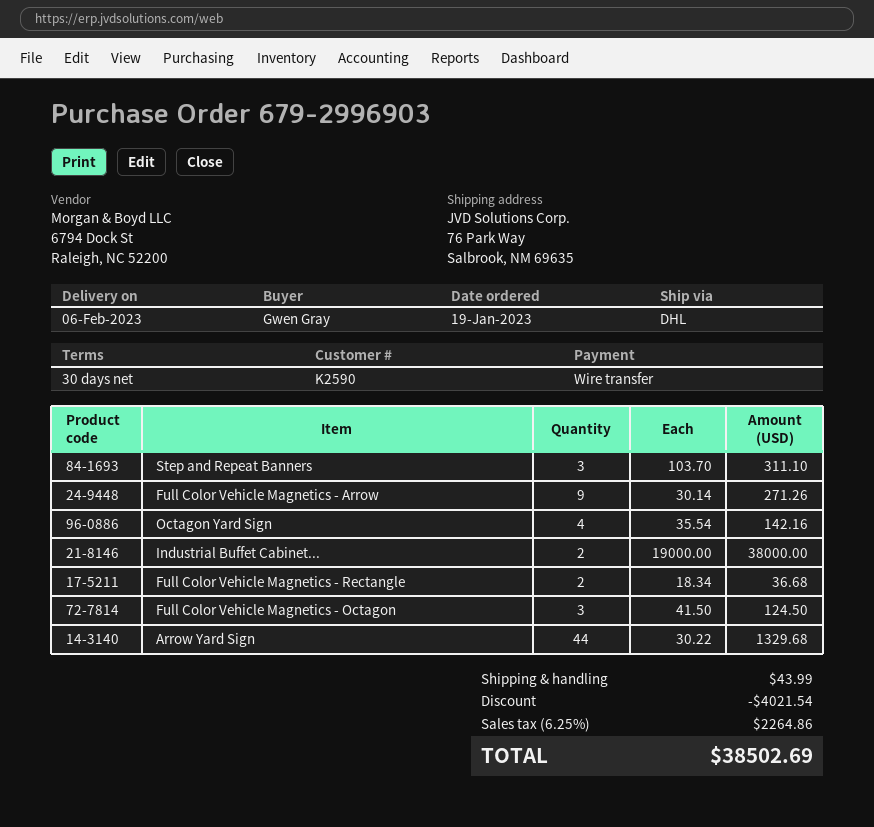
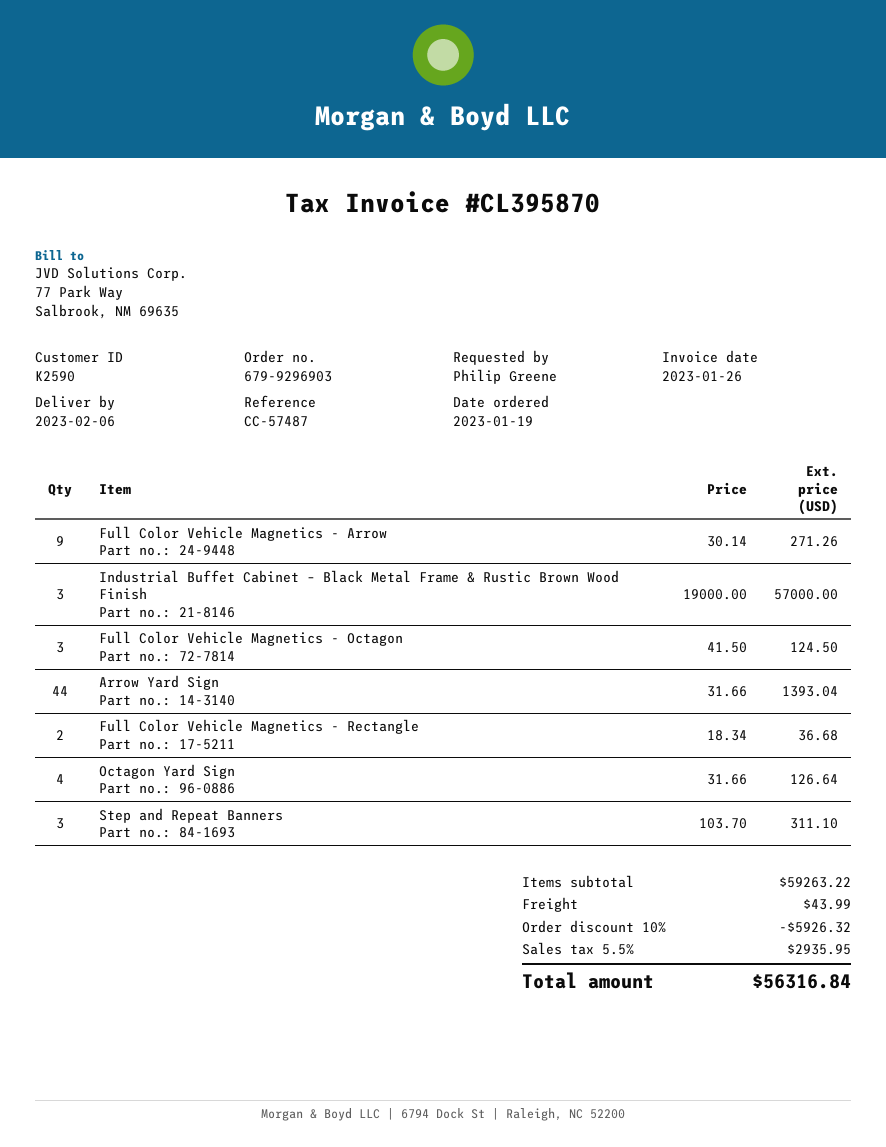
order number: 679-2996903 -> 679-9296903
ordered by: Gwen Gray -> Philip Greene
Octagon Yard Sign: 4 x 35.54 = 142.16 -> 4 x 31.66 = 126.64
Industrial Buffet Cabinet...: 2 x 19000.00 = 38000.00 -> 3 x 19000.00 = 57000.00
Arrow Yard Sign: 44 x 30.22 = 1329.68 -> 44 x 31.66 = 1393.04
discount: 4021.54 -> 5926.32
tax: 6.25% = 2264.86 -> 5.5% = 2935.95
total: 38502.69 -> 56316.84

